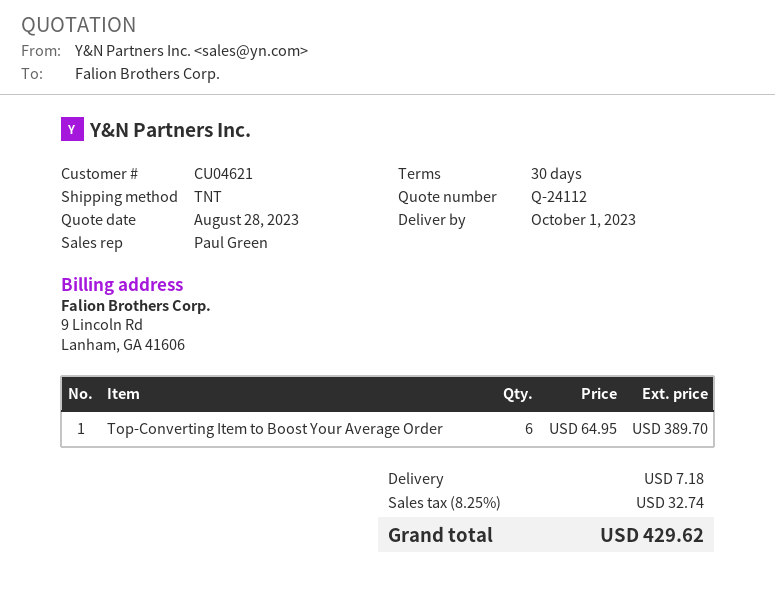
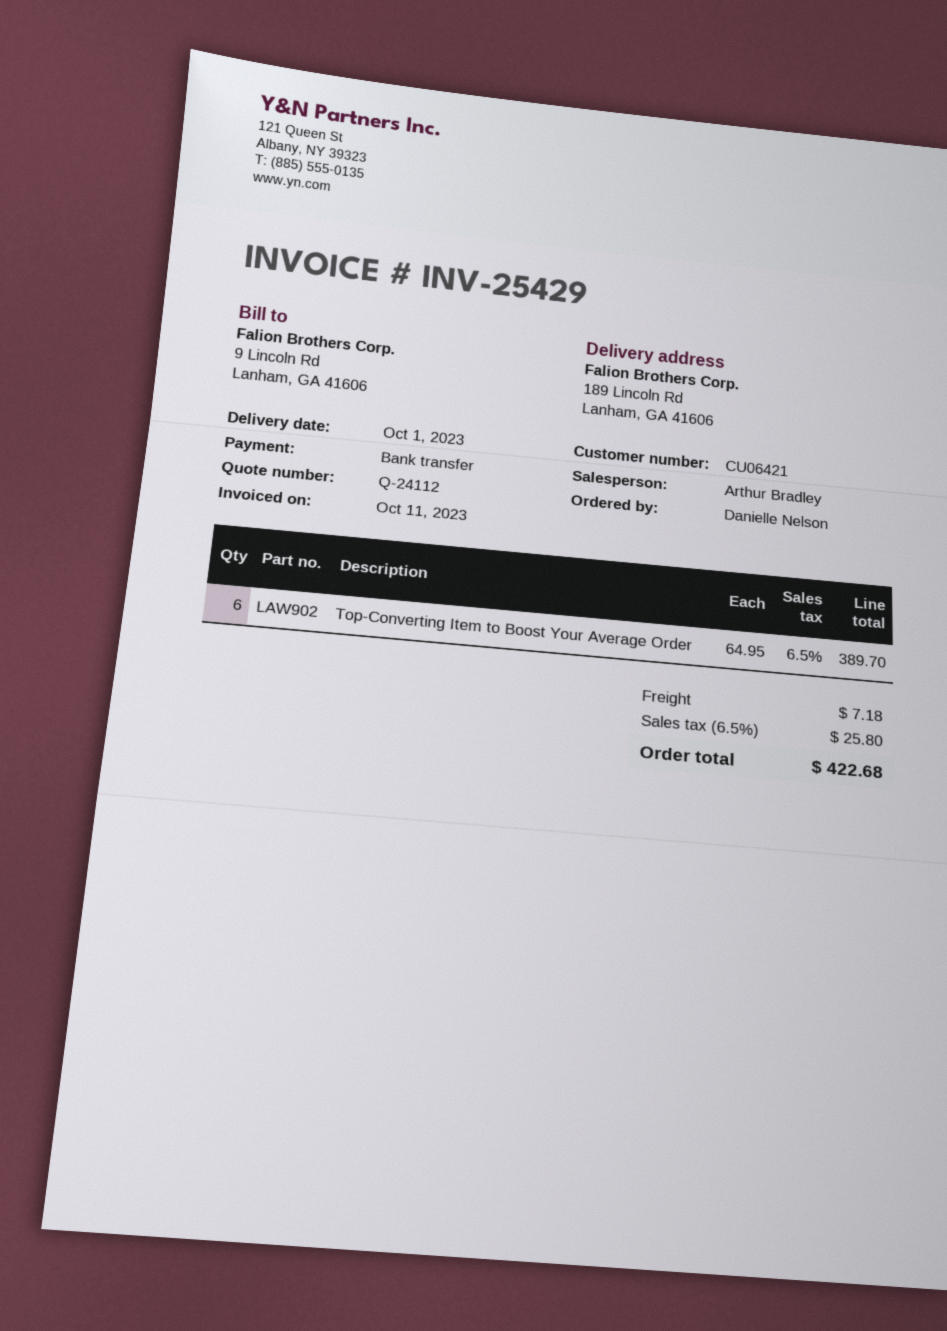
customer number: CU04621 -> CU06421
sales rep: Paul Green -> Arthur Bradley
tax: 8.25% = 32.74 -> 6.5% = 25.80
total: 429.62 -> 422.68

